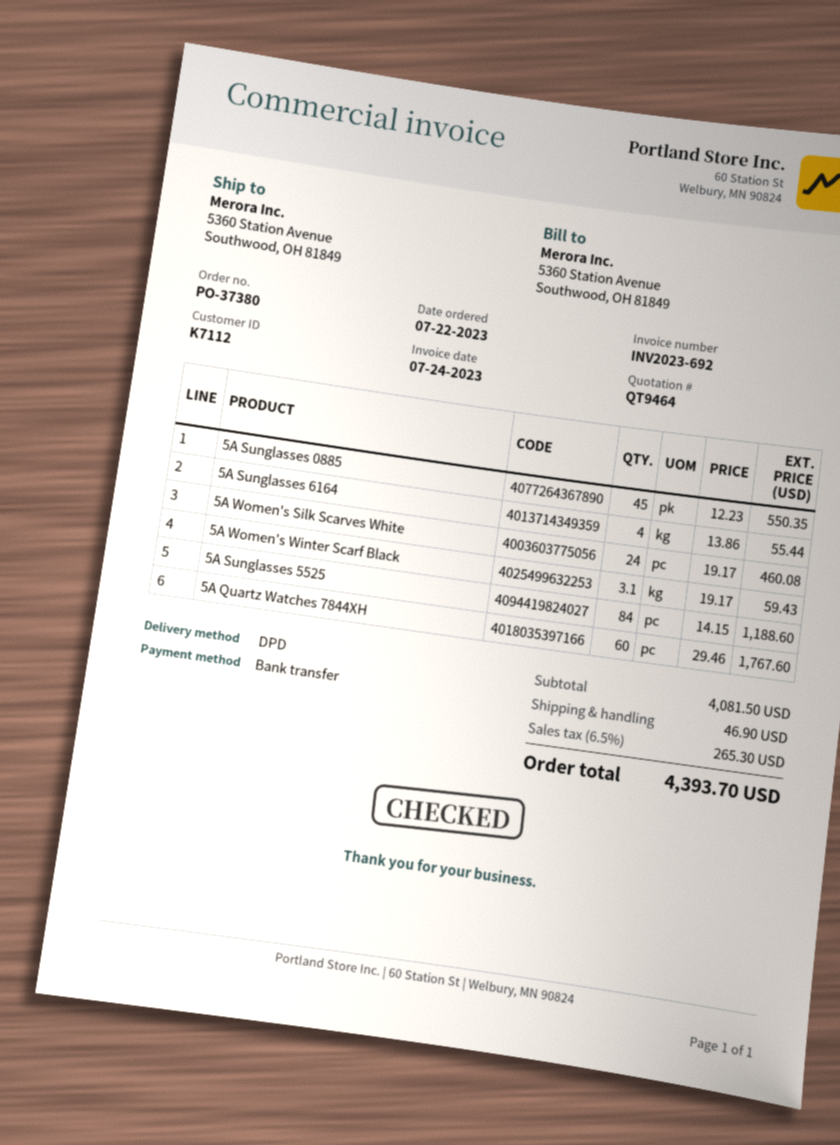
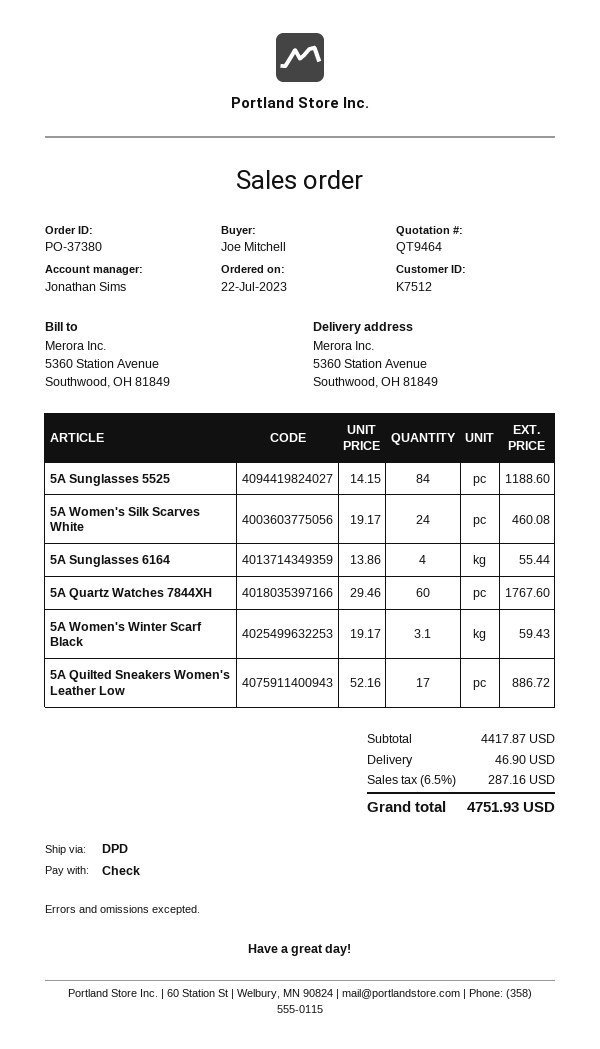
customer number: K7112 -> K7512
payment method: bank transfer -> cheque
5A Sunglasses 0885: 45 x 12.23 = 550.35 -> none
5A Quilted Sneakers Women's Leather Low: none -> 17 x 52.16 = 886.72
subtotal: 4081.50 -> 4417.87
tax: 6.5% = 265.30 -> 6.5% = 287.16
total: 4393.70 -> 4751.93

